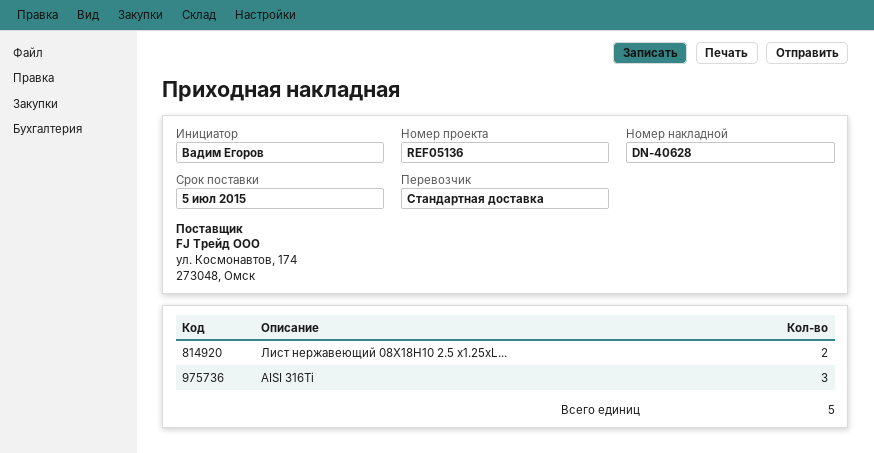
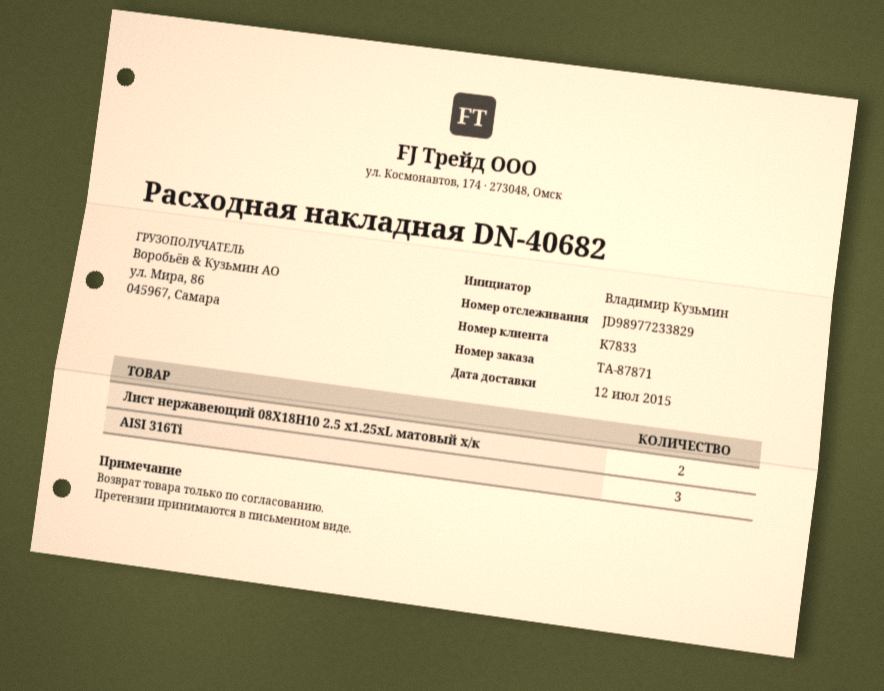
delivery note number: DN-40628 -> DN-40682
delivery date: 2015-07-05 -> 2015-07-12
ordered by: Вадим Егоров -> Владимир Кузьмин

